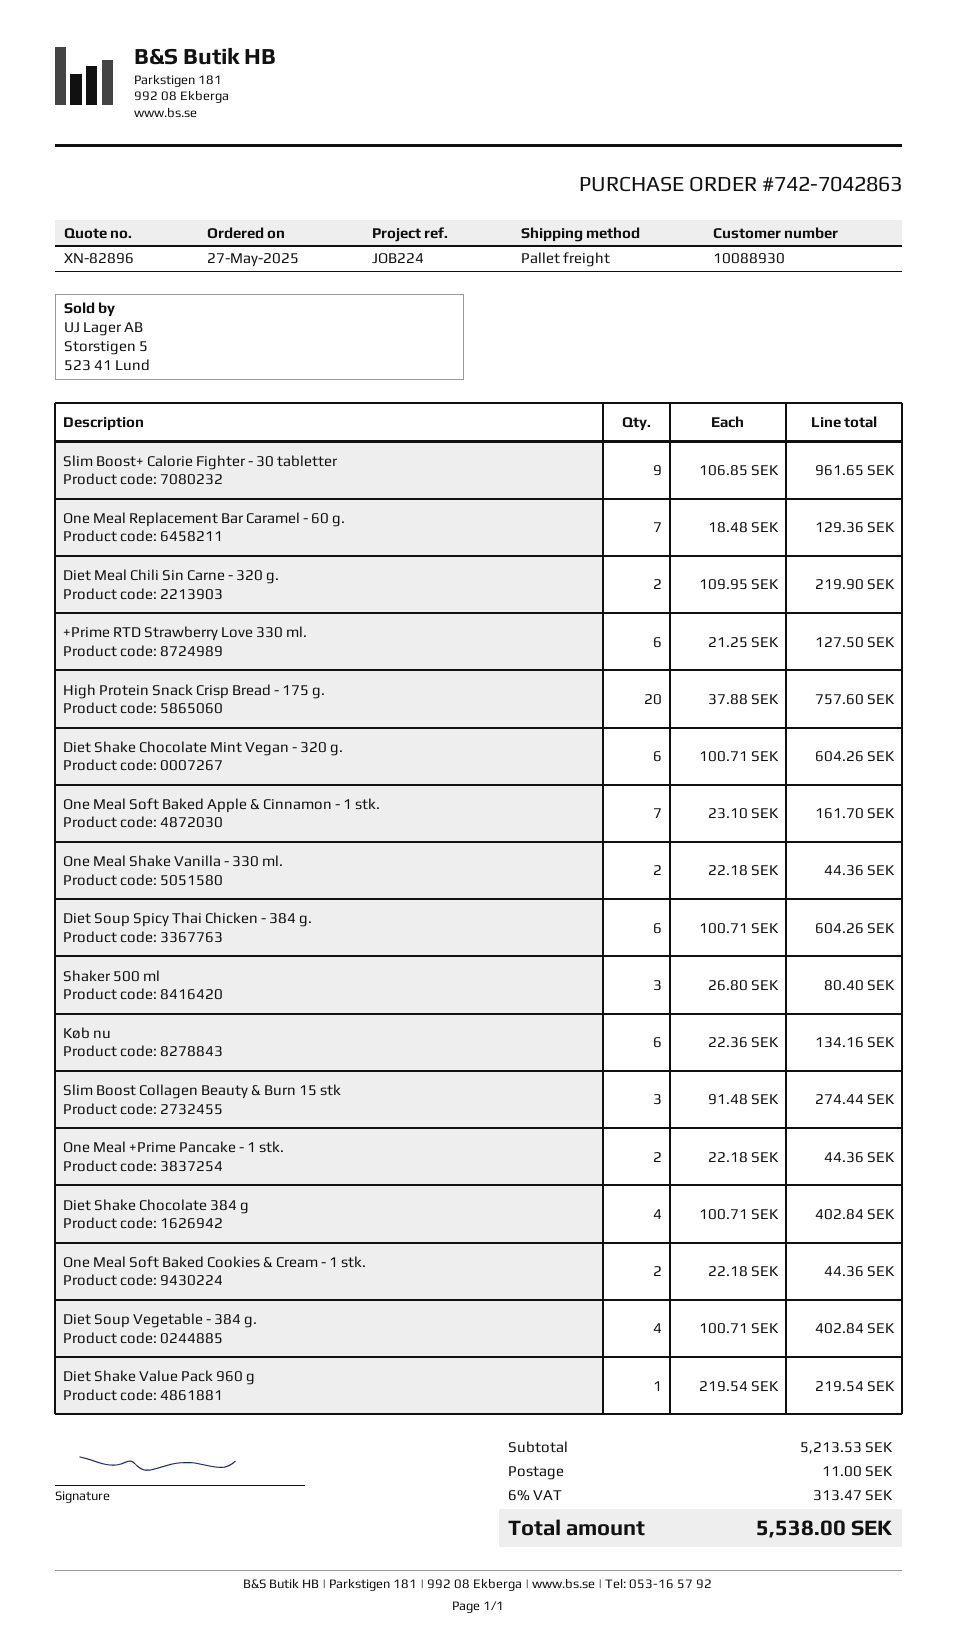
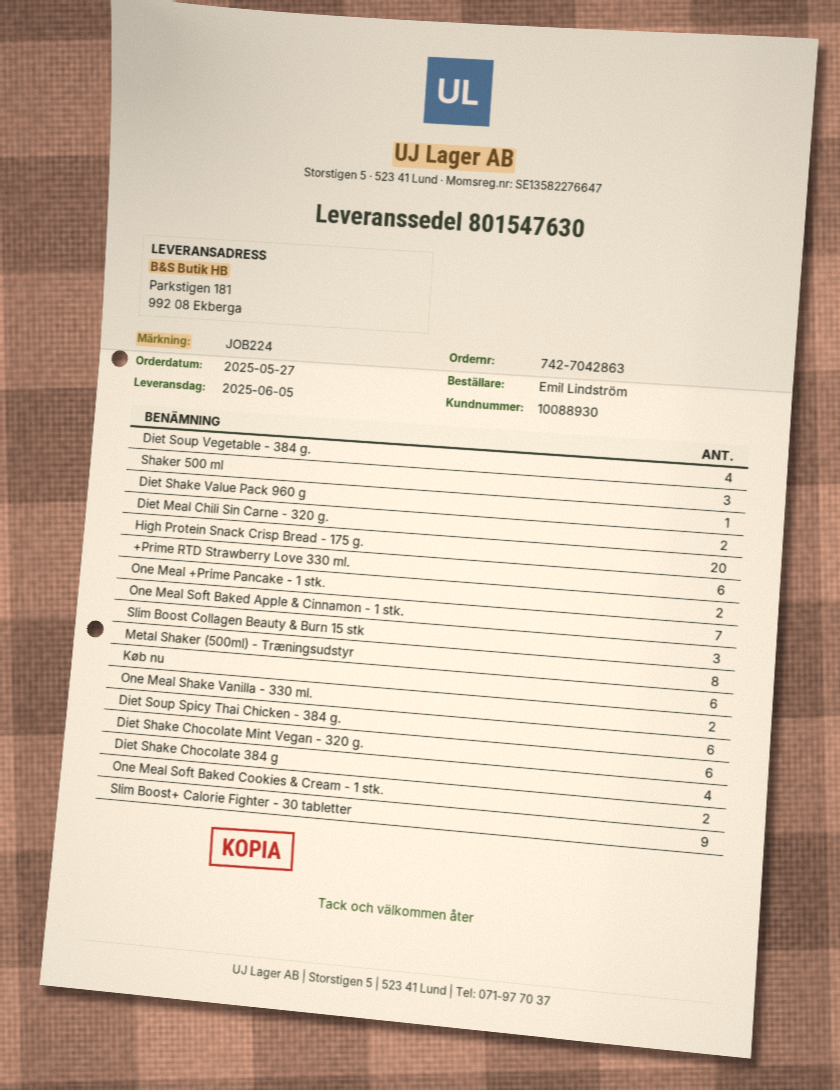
One Meal Replacement Bar Caramel - 60 g.: 7 -> none
Metal Shaker (500ml) - Træningsudstyr: none -> 8

